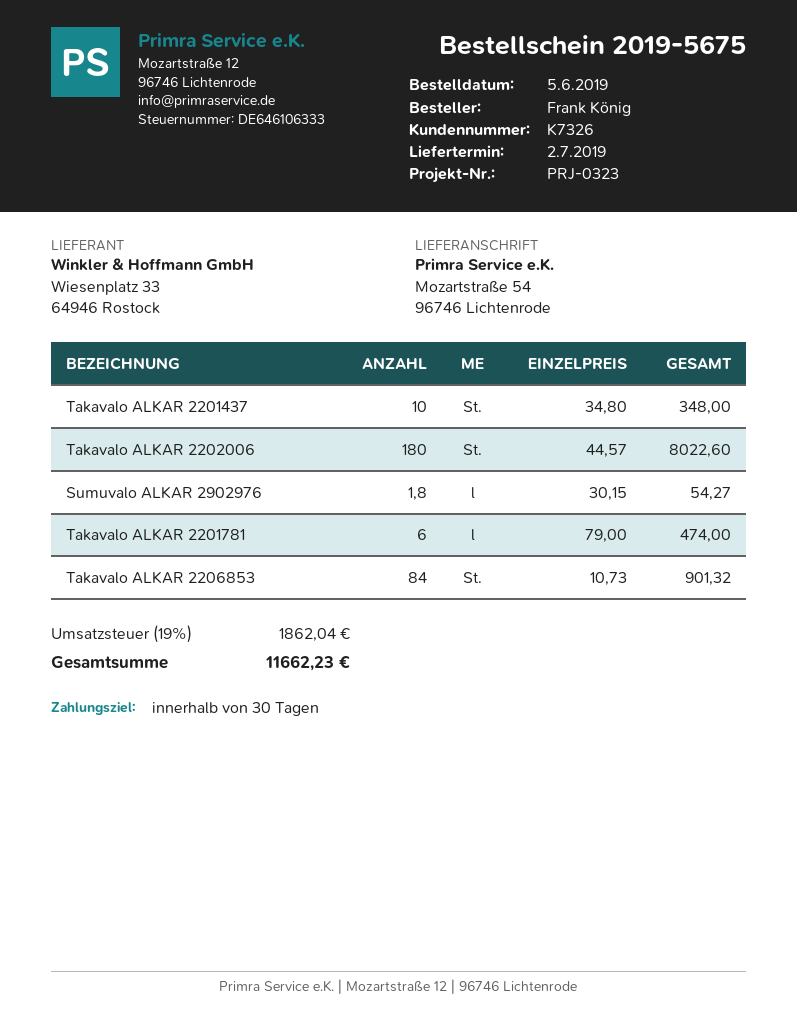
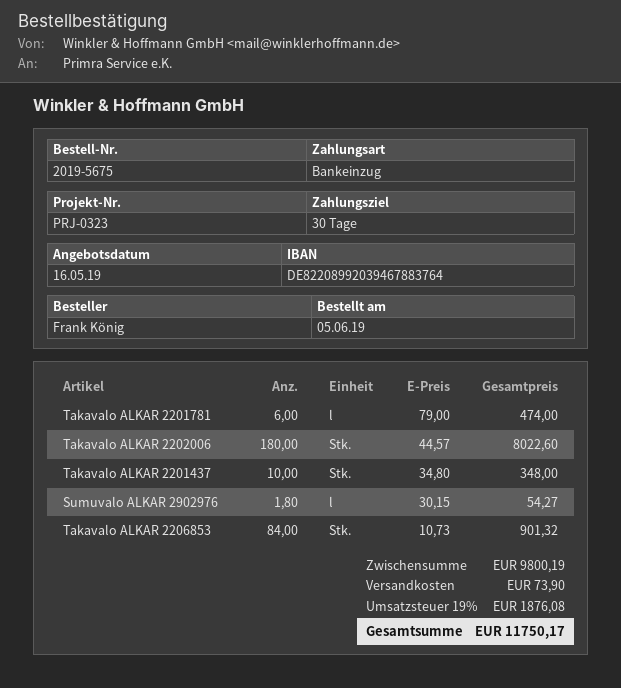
shipping: none -> 73.90
tax: 19% = 1862.04 -> 19% = 1876.08
total: 11662.23 -> 11750.17

